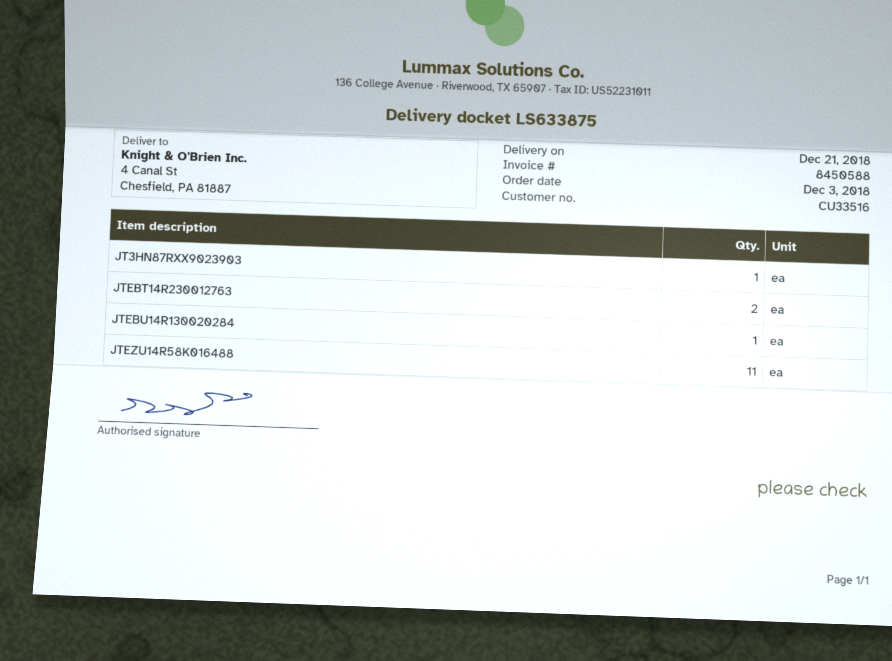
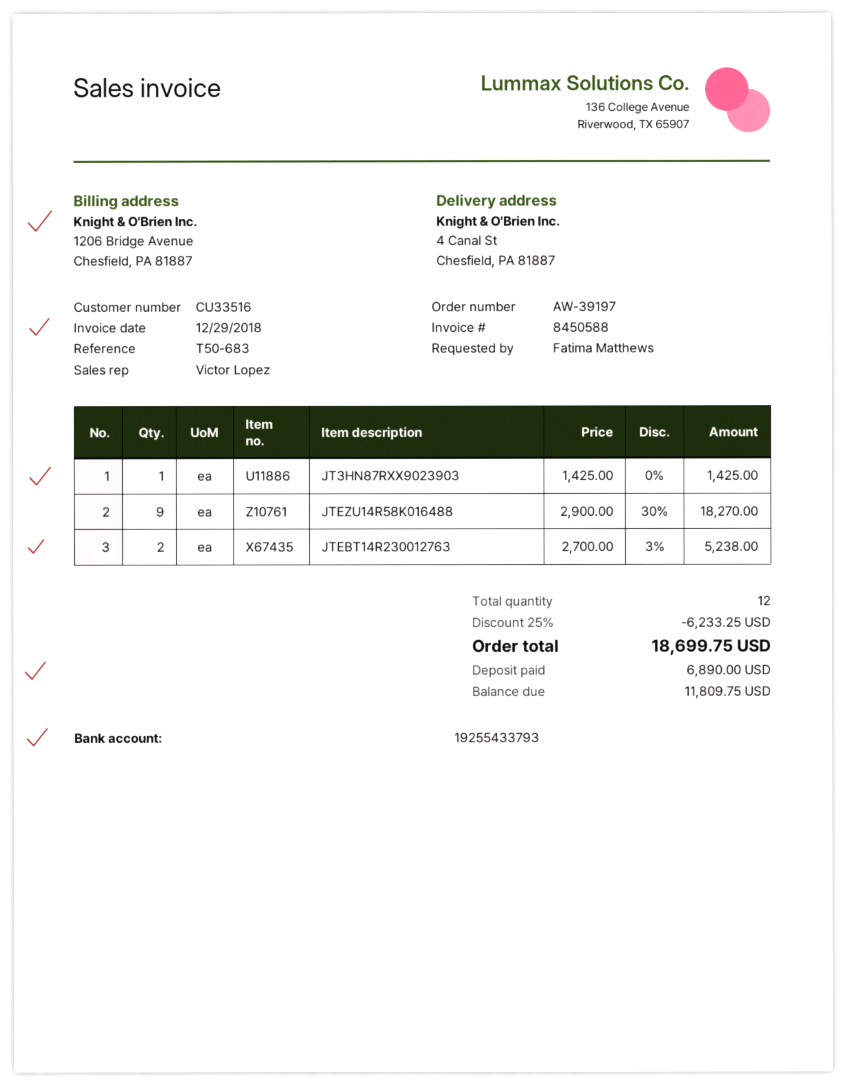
JTEBU14R130020284: 1 -> none
JTEZU14R58K016488: 11 -> 9

